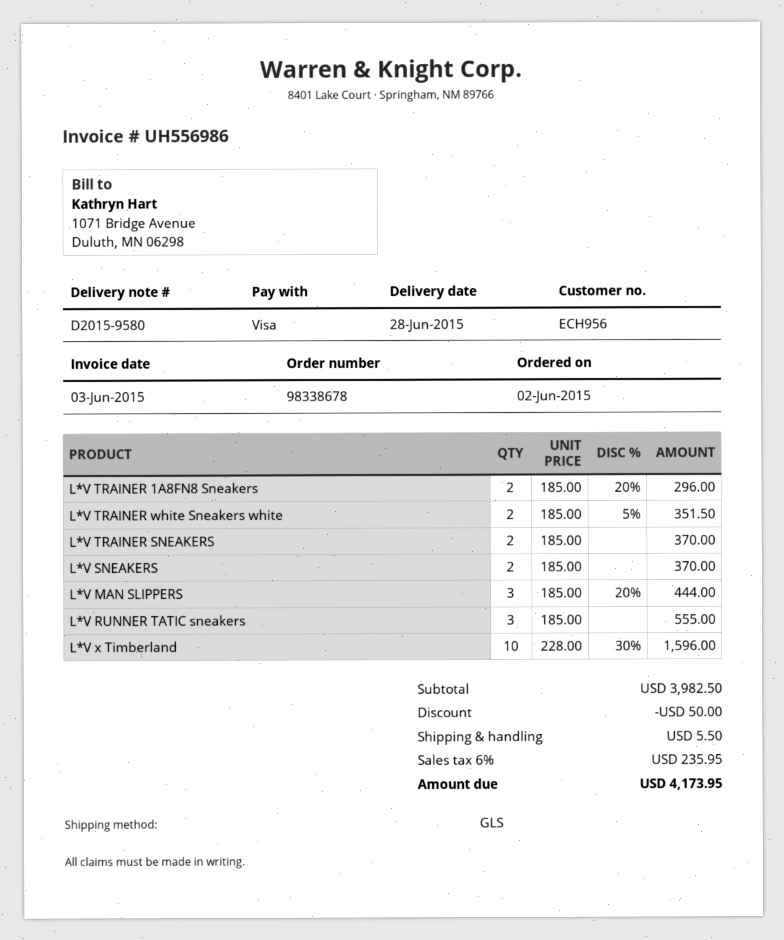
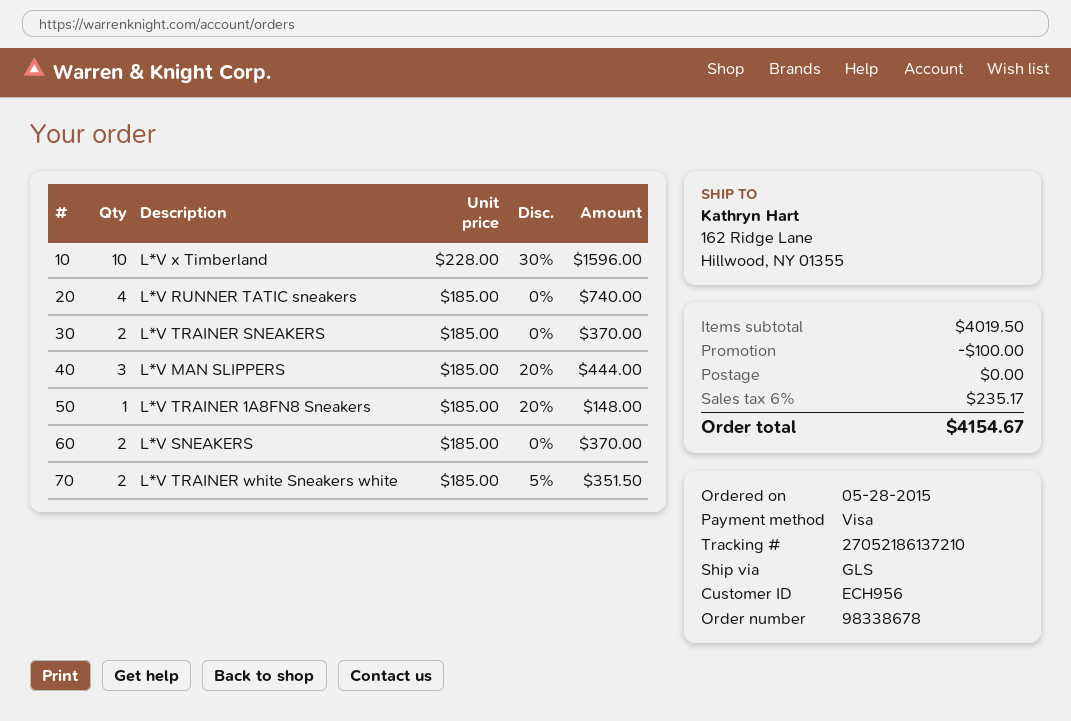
order date: 2015-06-02 -> 2015-05-28
L*V TRAINER 1A8FN8 Sneakers: 2 x 185.00 - 20% = 296.00 -> 1 x 185.00 - 20% = 148.00
L*V RUNNER TATIC sneakers: 3 x 185.00 = 555.00 -> 4 x 185.00 = 740.00
subtotal: 3982.50 -> 4019.50
discount: 50.00 -> 100.00
shipping: 5.50 -> 0.00
tax: 6% = 235.95 -> 6% = 235.17
total: 4173.95 -> 4154.67

